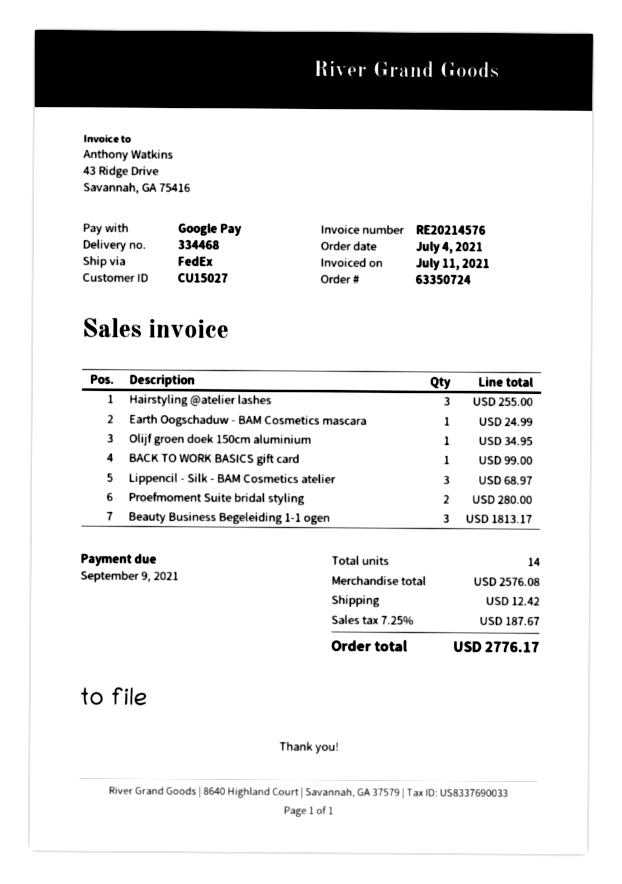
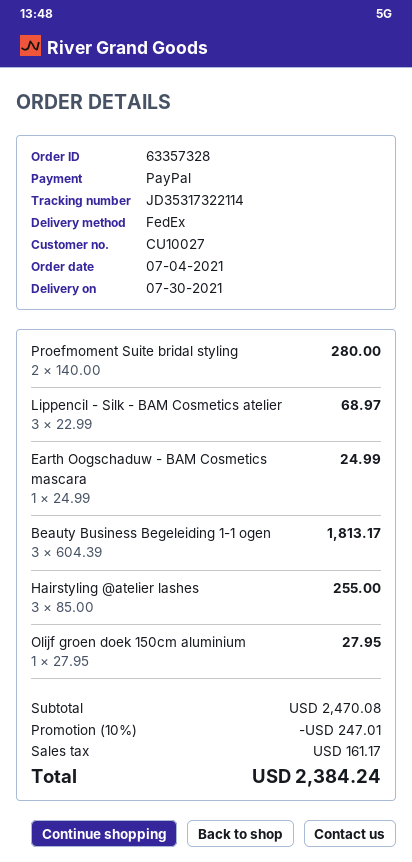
order number: 63350724 -> 63357328
customer number: CU15027 -> CU10027
payment method: Google Pay -> PayPal
Olijf groen doek 150cm aluminium: 1 for 34.95 -> 1 for 27.95
BACK TO WORK BASICS gift card: 1 for 99.00 -> none
subtotal: 2576.08 -> 2470.08
discount: none -> 10% = 247.01
shipping: 12.42 -> none
tax: 187.67 -> 161.17
total: 2776.17 -> 2384.24

